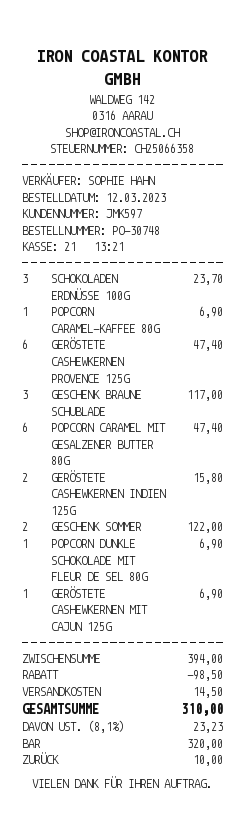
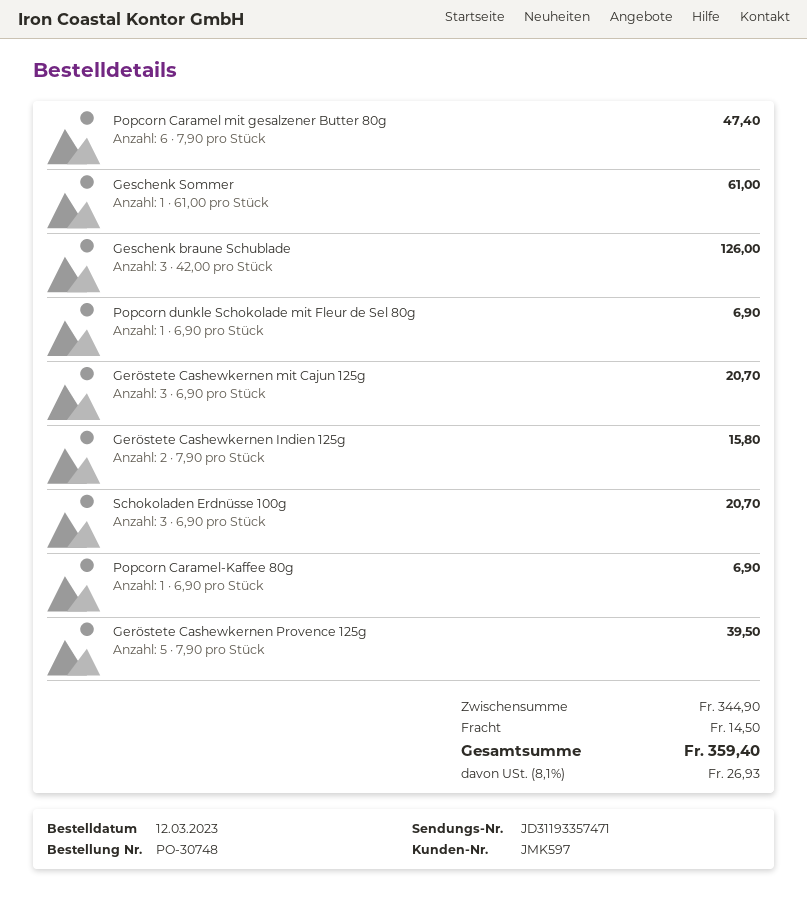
SCHOKOLADEN ERDNÜSSE 100G: 3 for 23.70 -> 3 for 20.70
GERÖSTETE CASHEWKERNEN PROVENCE 125G: 6 for 47.40 -> 5 for 39.50
GESCHENK BRAUNE SCHUBLADE: 3 for 117.00 -> 3 for 126.00
GESCHENK SOMMER: 2 for 122.00 -> 1 for 61.00
GERÖSTETE CASHEWKERNEN MIT CAJUN 125G: 1 for 6.90 -> 3 for 20.70
subtotal: 394.00 -> 344.90
discount: 98.50 -> none
tax: 8.1% = 23.23 -> 8.1% = 26.93
total: 310.00 -> 359.40

